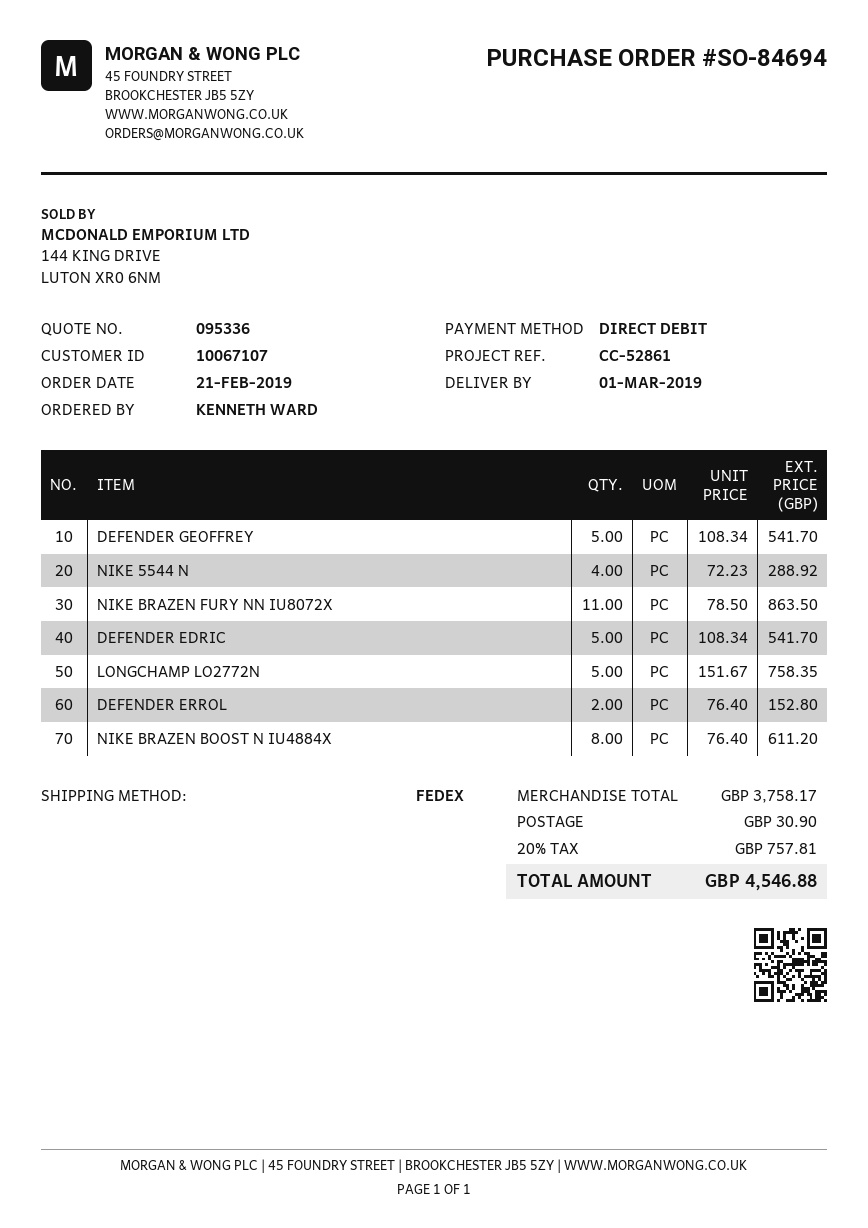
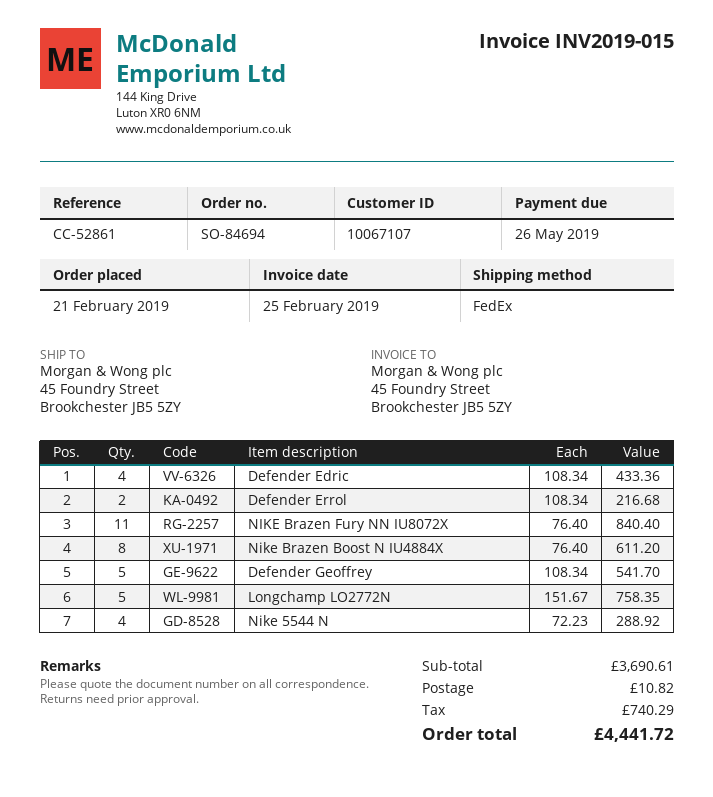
NIKE BRAZEN FURY NN IU8072X: 11 x 78.50 = 863.50 -> 11 x 76.40 = 840.40
DEFENDER EDRIC: 5 x 108.34 = 541.70 -> 4 x 108.34 = 433.36
DEFENDER ERROL: 2 x 76.40 = 152.80 -> 2 x 108.34 = 216.68
subtotal: 3758.17 -> 3690.61
shipping: 30.90 -> 10.82
tax: 757.81 -> 740.29
total: 4546.88 -> 4441.72

